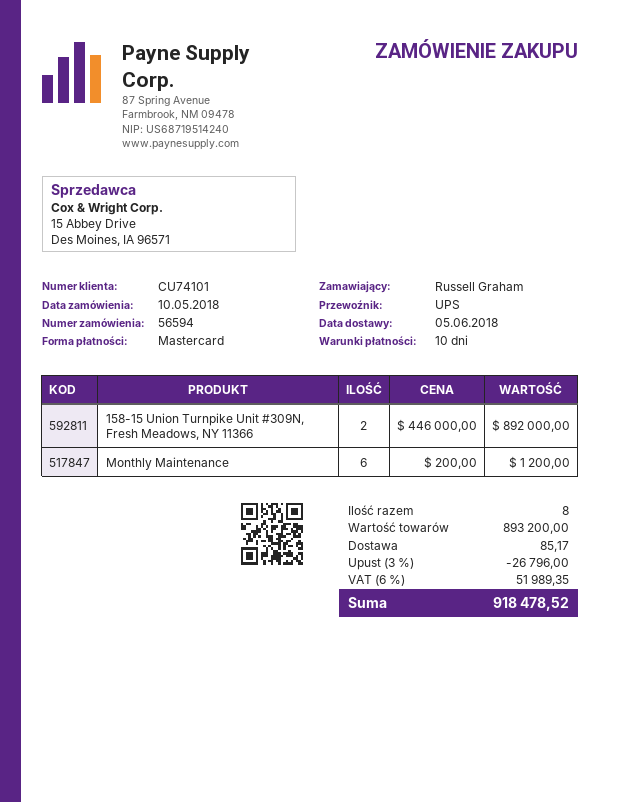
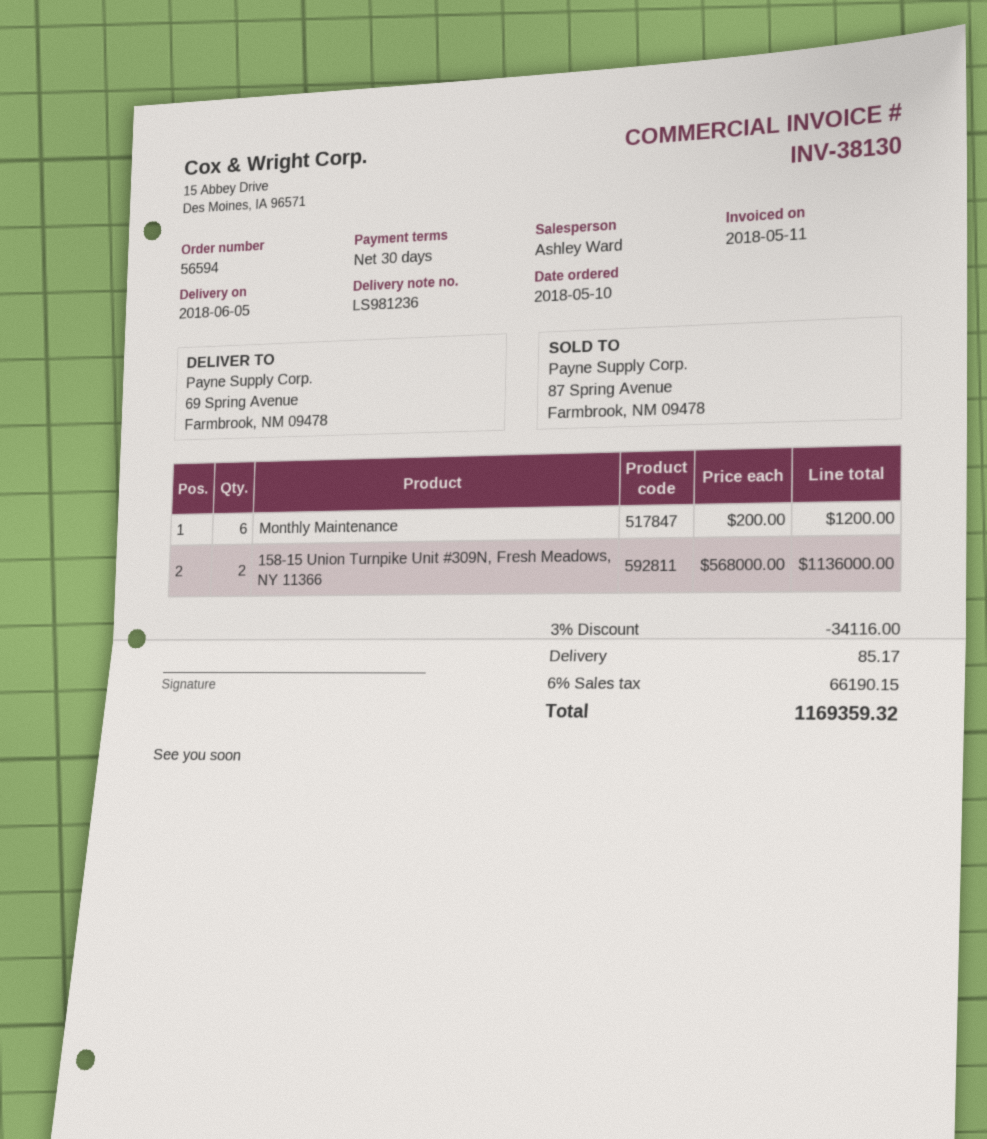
payment terms: 10 days -> 30 days
158-15 Union Turnpike Unit #309N, Fresh Meadows, NY 11366: 2 x 446000.00 = 892000.00 -> 2 x 568000.00 = 1136000.00
discount: 3% = 26796.00 -> 3% = 34116.00
tax: 6% = 51989.35 -> 6% = 66190.15
total: 918478.52 -> 1169359.32

